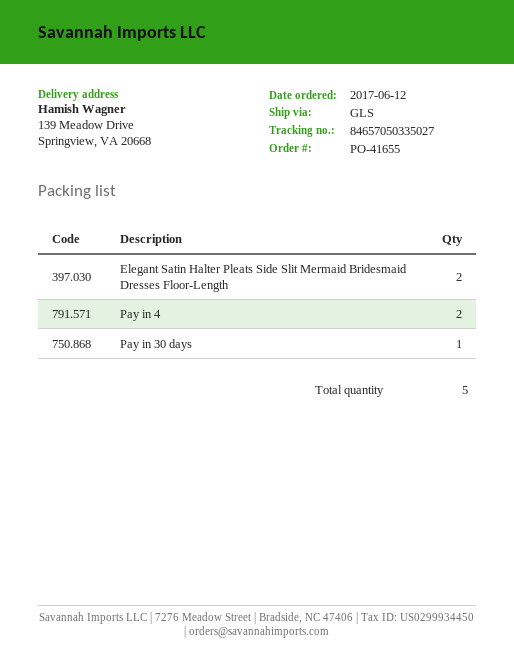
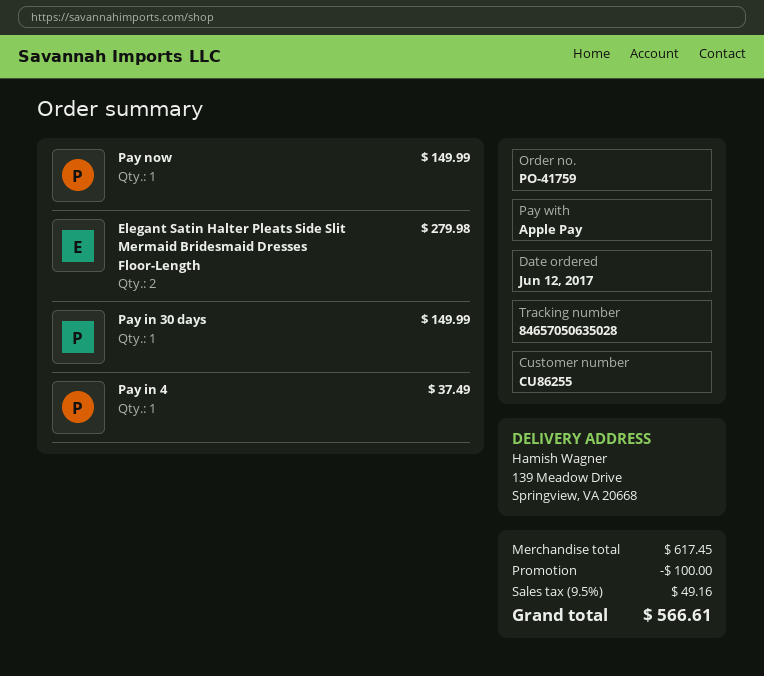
order number: PO-41655 -> PO-41759
tracking number: 84657050335027 -> 84657050635028
Pay in 4: 2 -> 1
Pay now: none -> 1

